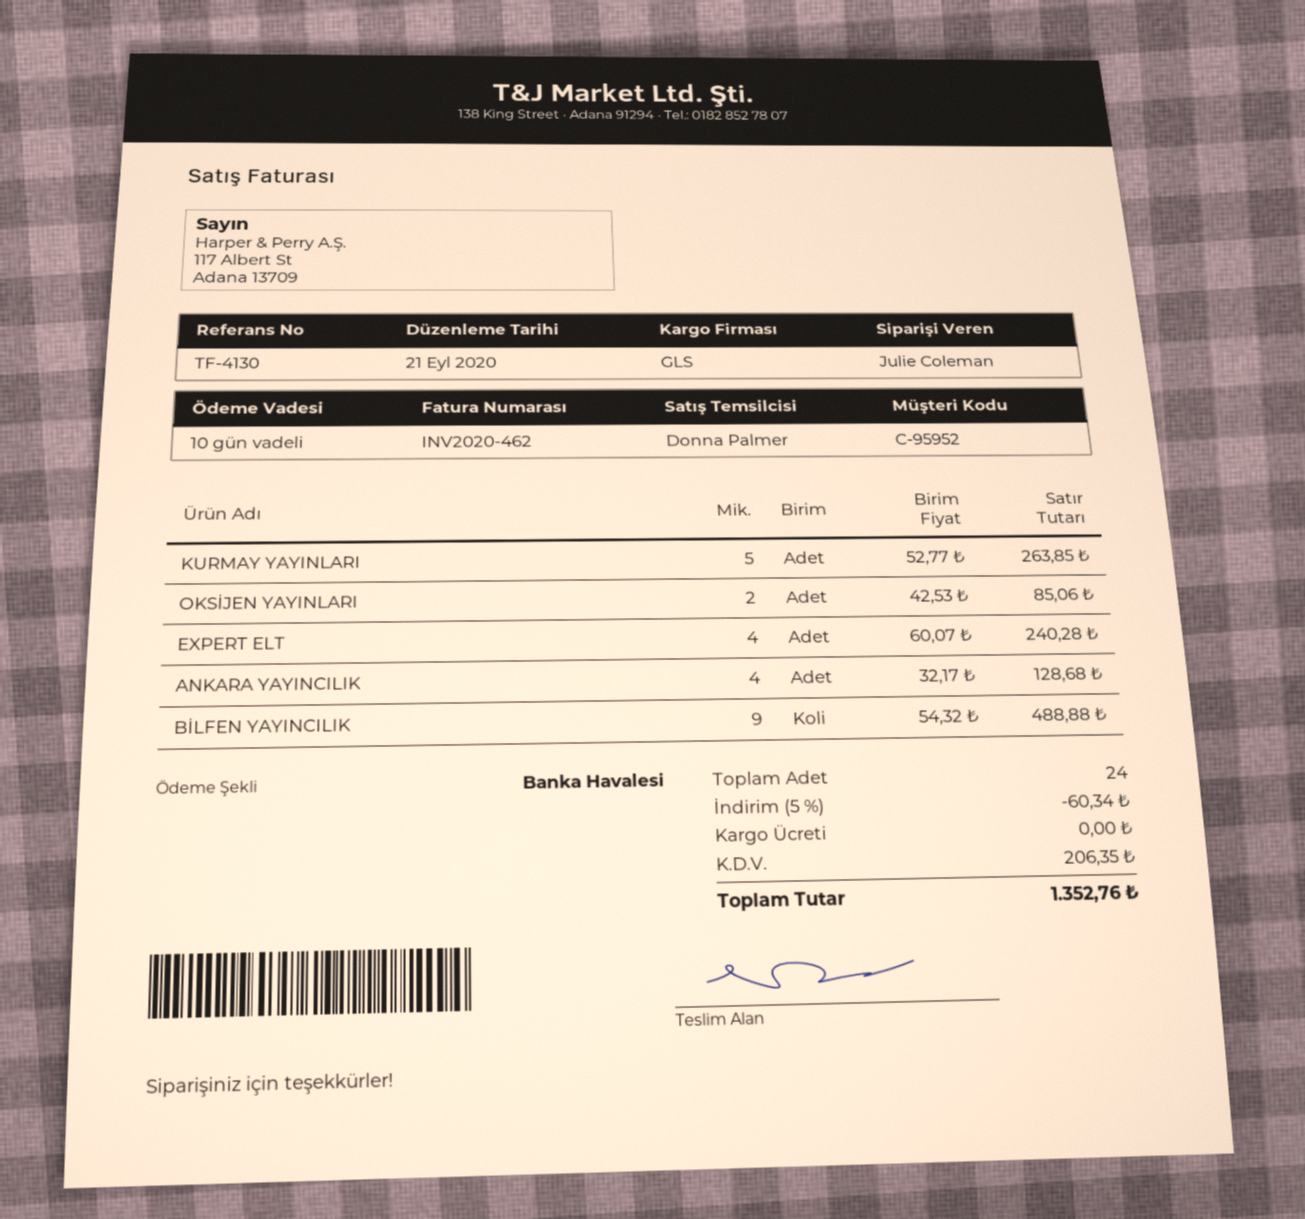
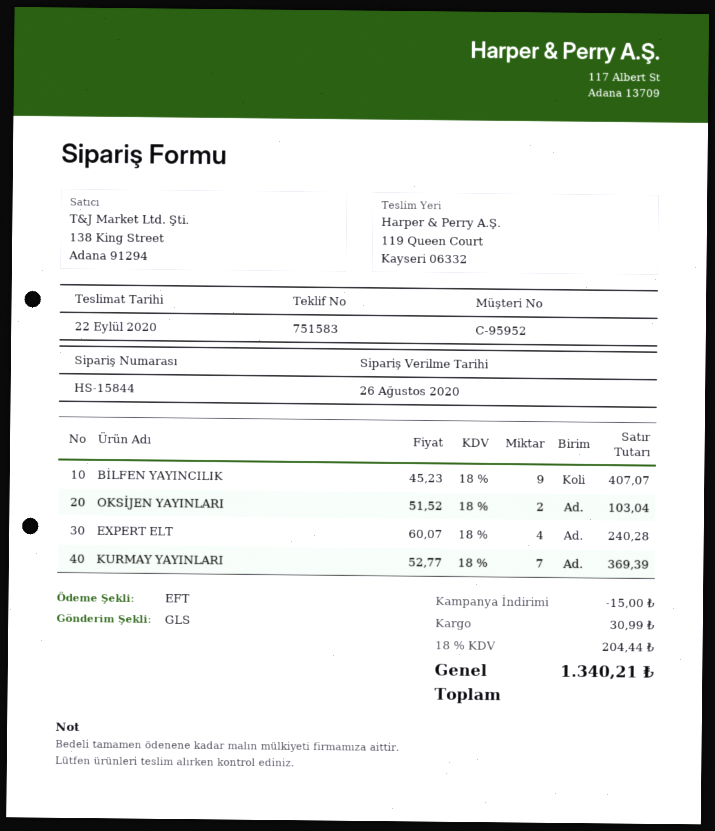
KURMAY YAYINLARI: 5 x 52.77 = 263.85 -> 7 x 52.77 = 369.39
OKSİJEN YAYINLARI: 2 x 42.53 = 85.06 -> 2 x 51.52 = 103.04
ANKARA YAYINCILIK: 4 x 32.17 = 128.68 -> none
BİLFEN YAYINCILIK: 9 x 54.32 = 488.88 -> 9 x 45.23 = 407.07
discount: 60.34 -> 15.00
shipping: 0.00 -> 30.99
tax: 206.35 -> 204.44
total: 1352.76 -> 1340.21

